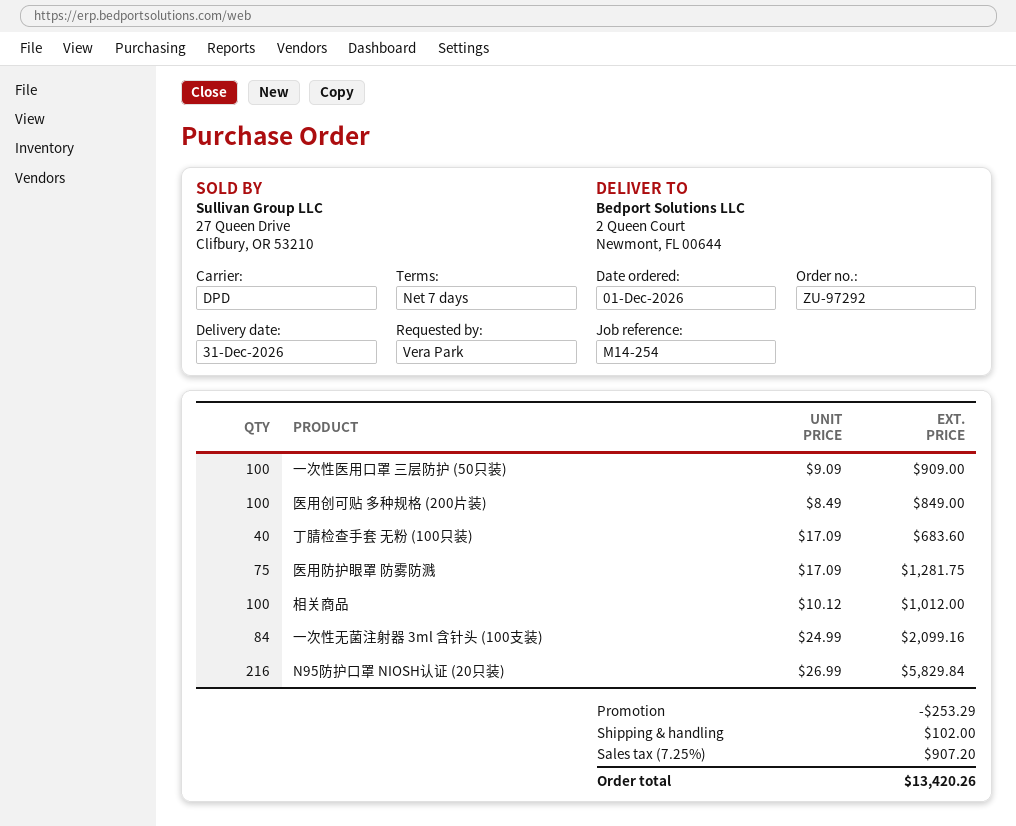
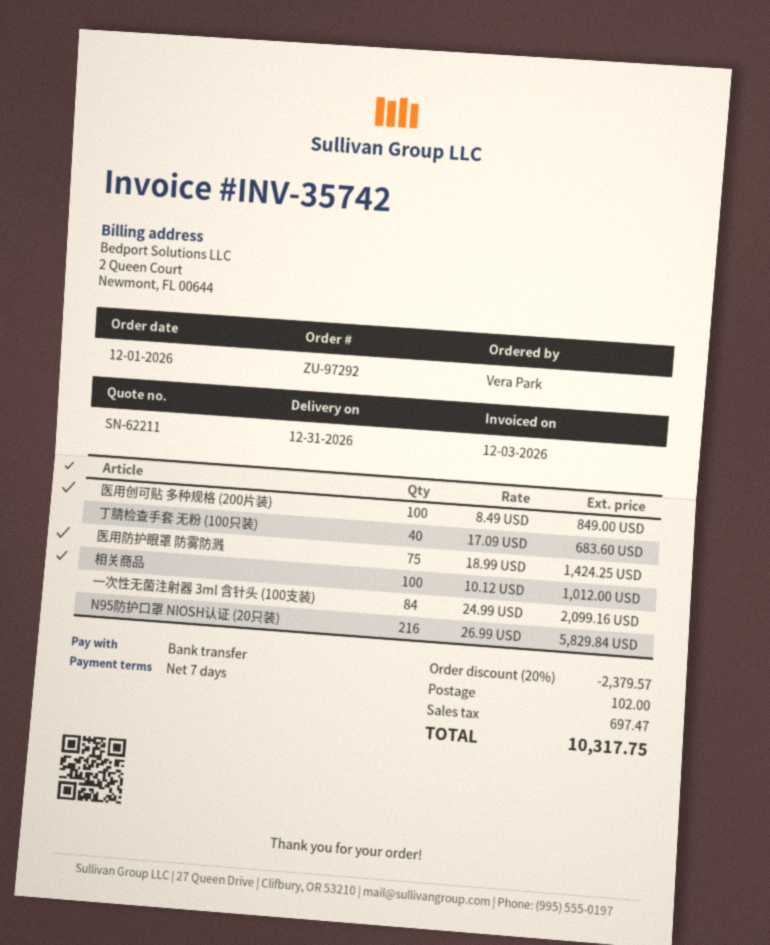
一次性医用口罩 三层防护 (50只装): 100 x 9.09 = 909.00 -> none
医用防护眼罩 防雾防溅: 75 x 17.09 = 1281.75 -> 75 x 18.99 = 1424.25
discount: 253.29 -> 2379.57
tax: 907.20 -> 697.47
total: 13420.26 -> 10317.75

